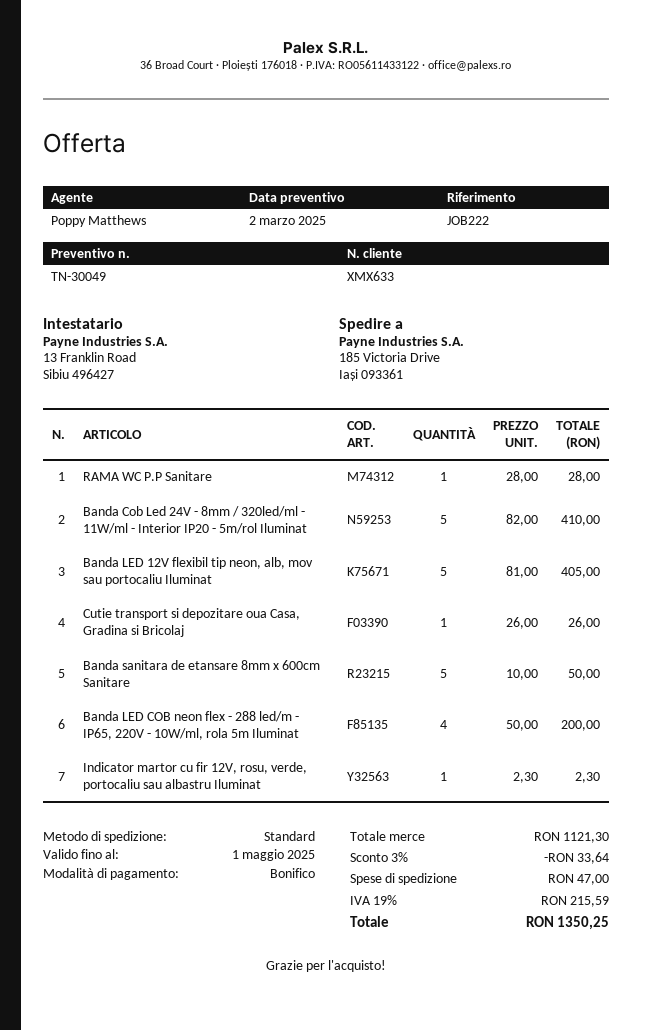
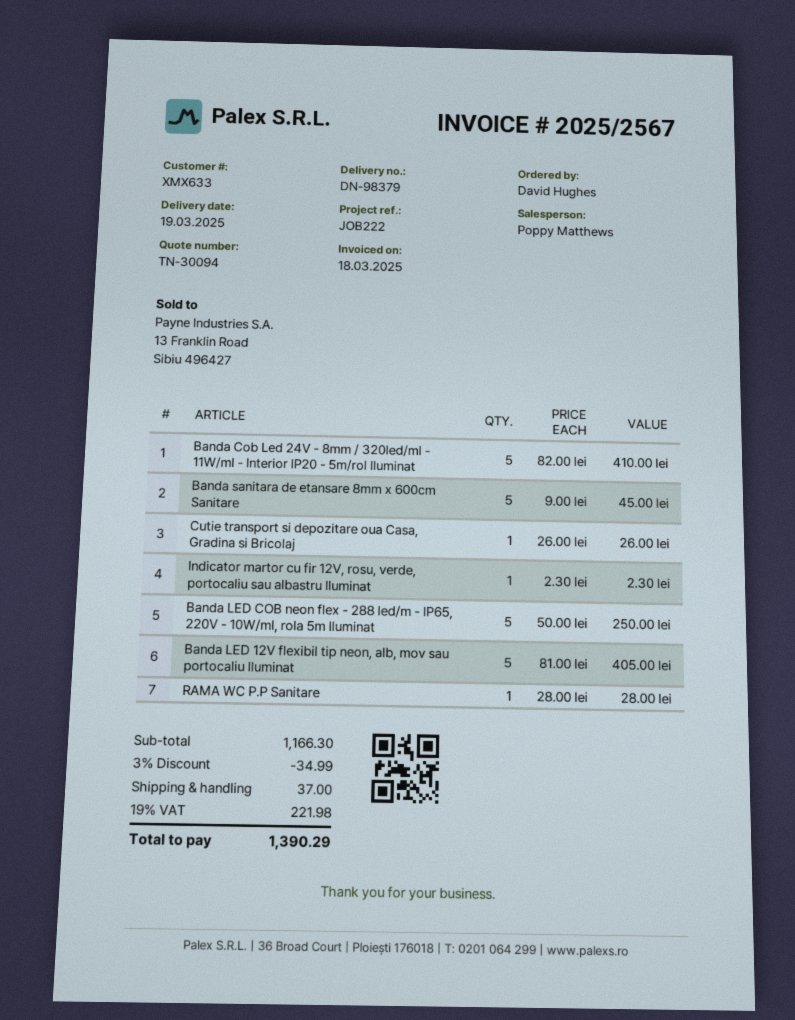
quote number: TN-30049 -> TN-30094
Banda sanitara de etansare 8mm x 600cm Sanitare: 5 x 10.00 = 50.00 -> 5 x 9.00 = 45.00
Banda LED COB neon flex - 288 led/m - IP65, 220V - 10W/ml, rola 5m Iluminat: 4 x 50.00 = 200.00 -> 5 x 50.00 = 250.00
subtotal: 1121.30 -> 1166.30
discount: 3% = 33.64 -> 3% = 34.99
shipping: 47.00 -> 37.00
tax: 19% = 215.59 -> 19% = 221.98
total: 1350.25 -> 1390.29

